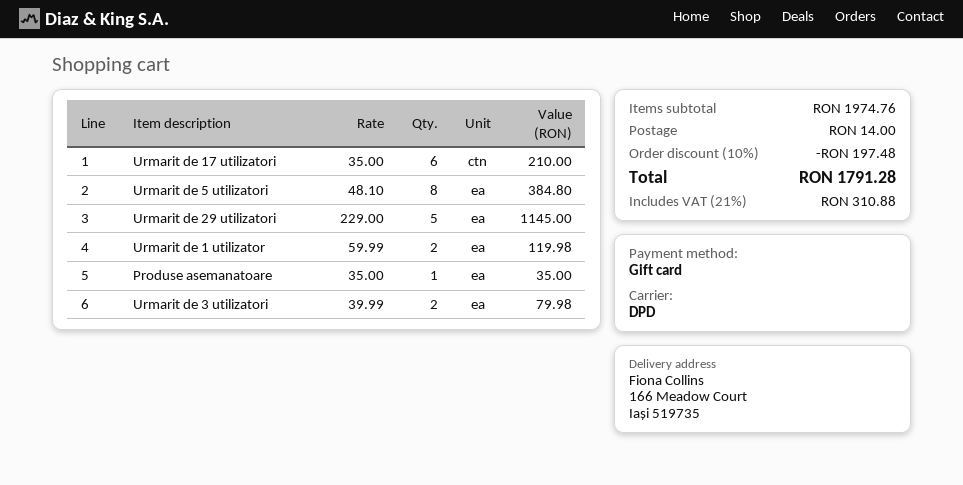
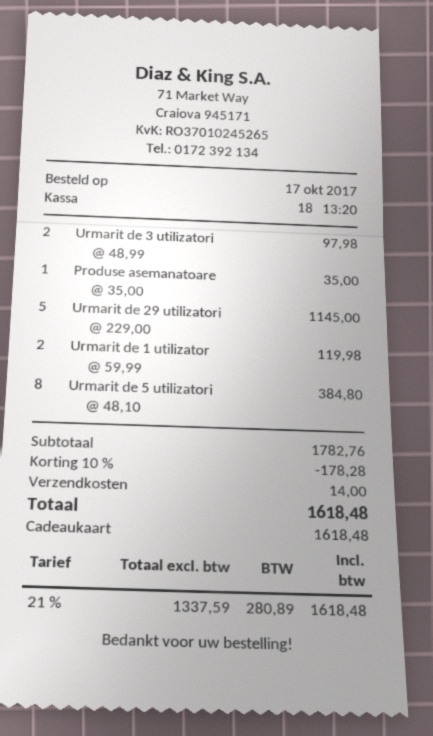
Urmarit de 17 utilizatori: 6 x 35.00 = 210.00 -> none
Urmarit de 3 utilizatori: 2 x 39.99 = 79.98 -> 2 x 48.99 = 97.98
subtotal: 1974.76 -> 1782.76
discount: 10% = 197.48 -> 10% = 178.28
tax: 21% = 310.88 -> 21% = 280.89
total: 1791.28 -> 1618.48

